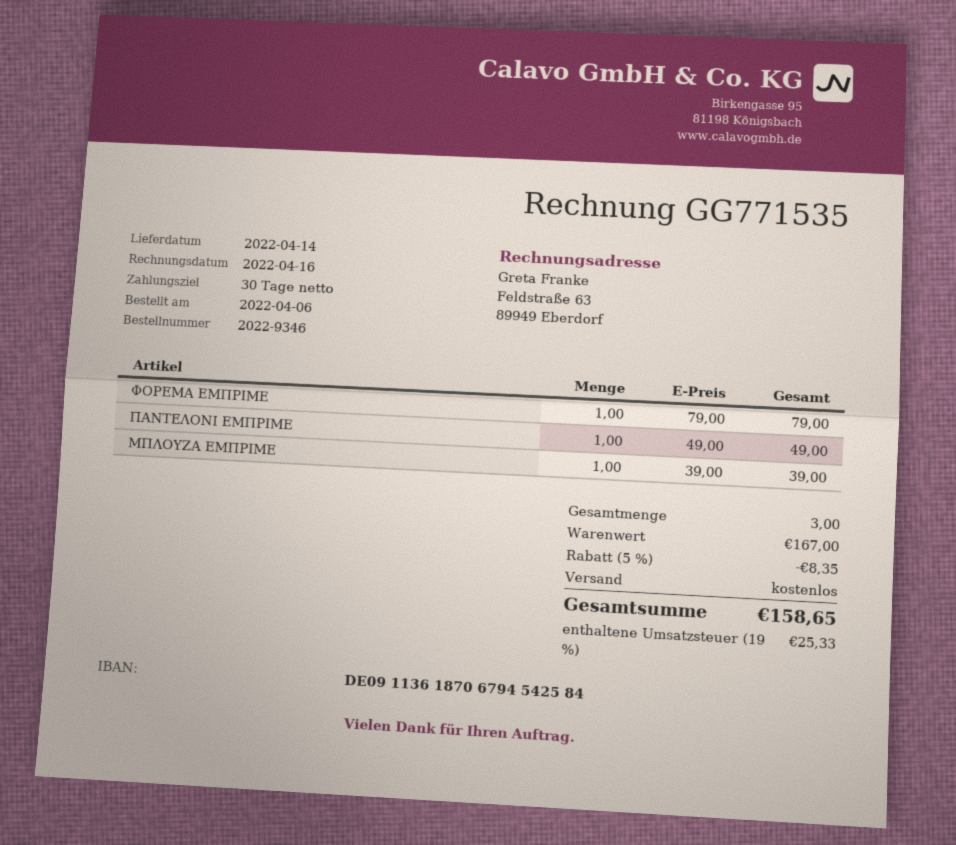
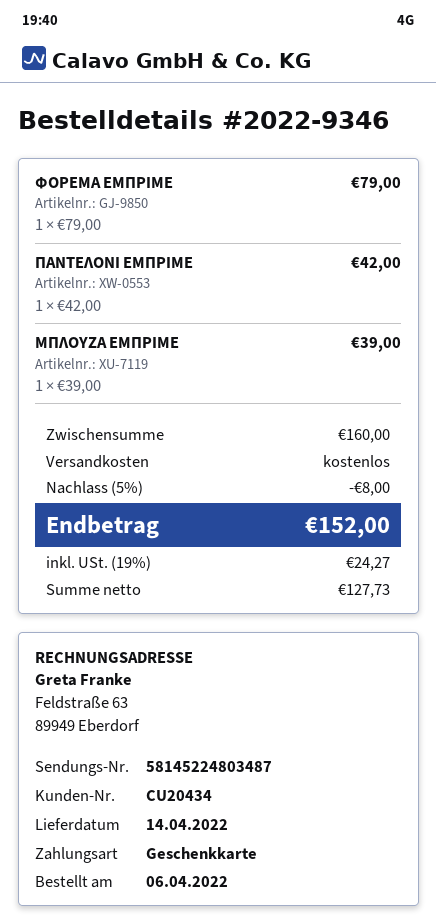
ΠΑΝΤΕΛΟΝΙ ΕΜΠΡΙΜΕ: 1 x 49.00 = 49.00 -> 1 x 42.00 = 42.00
subtotal: 167.00 -> 160.00
discount: 5% = 8.35 -> 5% = 8.00
tax: 19% = 25.33 -> 19% = 24.27
total: 158.65 -> 152.00

